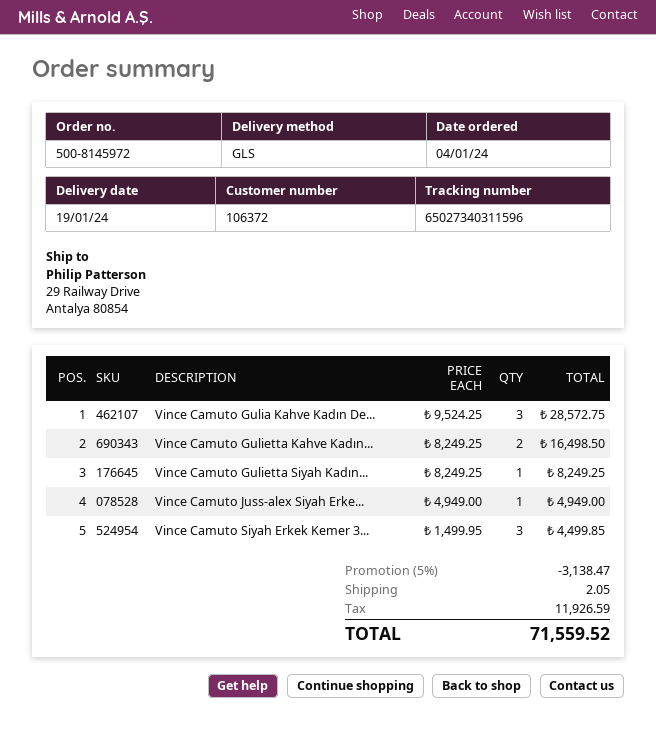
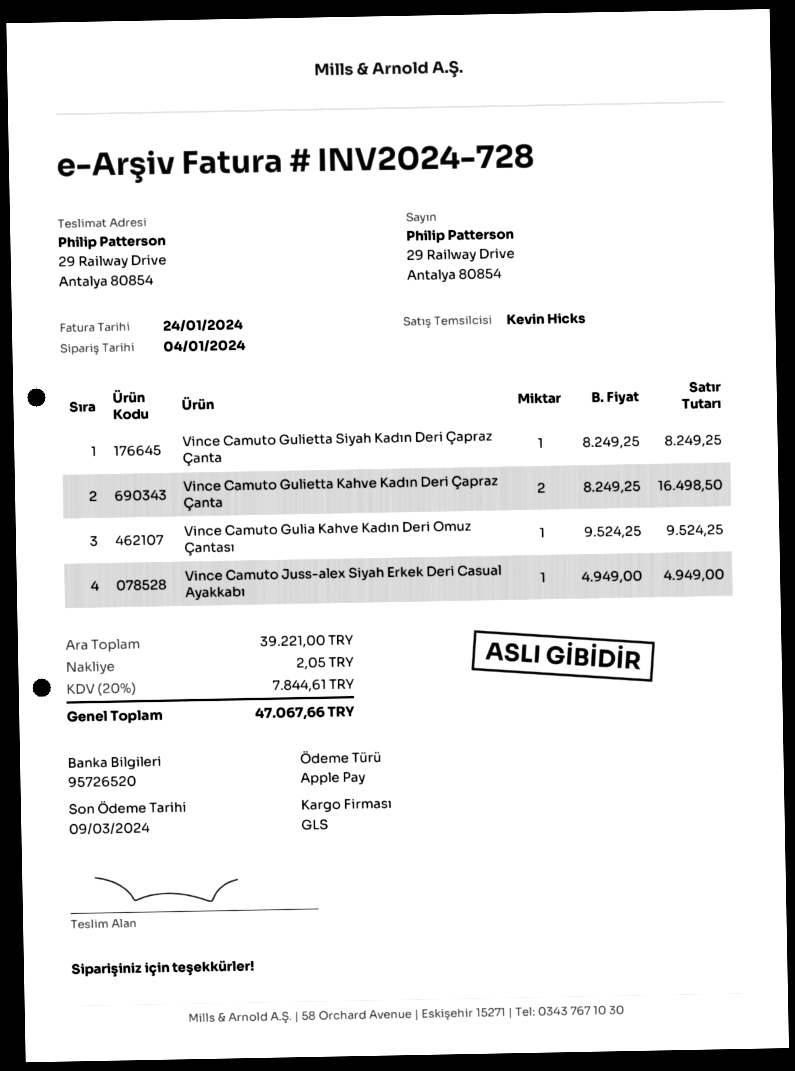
Vince Camuto Gulia Kahve Kadın De...: 3 x 9524.25 = 28572.75 -> 1 x 9524.25 = 9524.25
Vince Camuto Siyah Erkek Kemer 3...: 3 x 1499.95 = 4499.85 -> none
discount: 5% = 3138.47 -> none
tax: 11926.59 -> 7844.61
total: 71559.52 -> 47067.66

